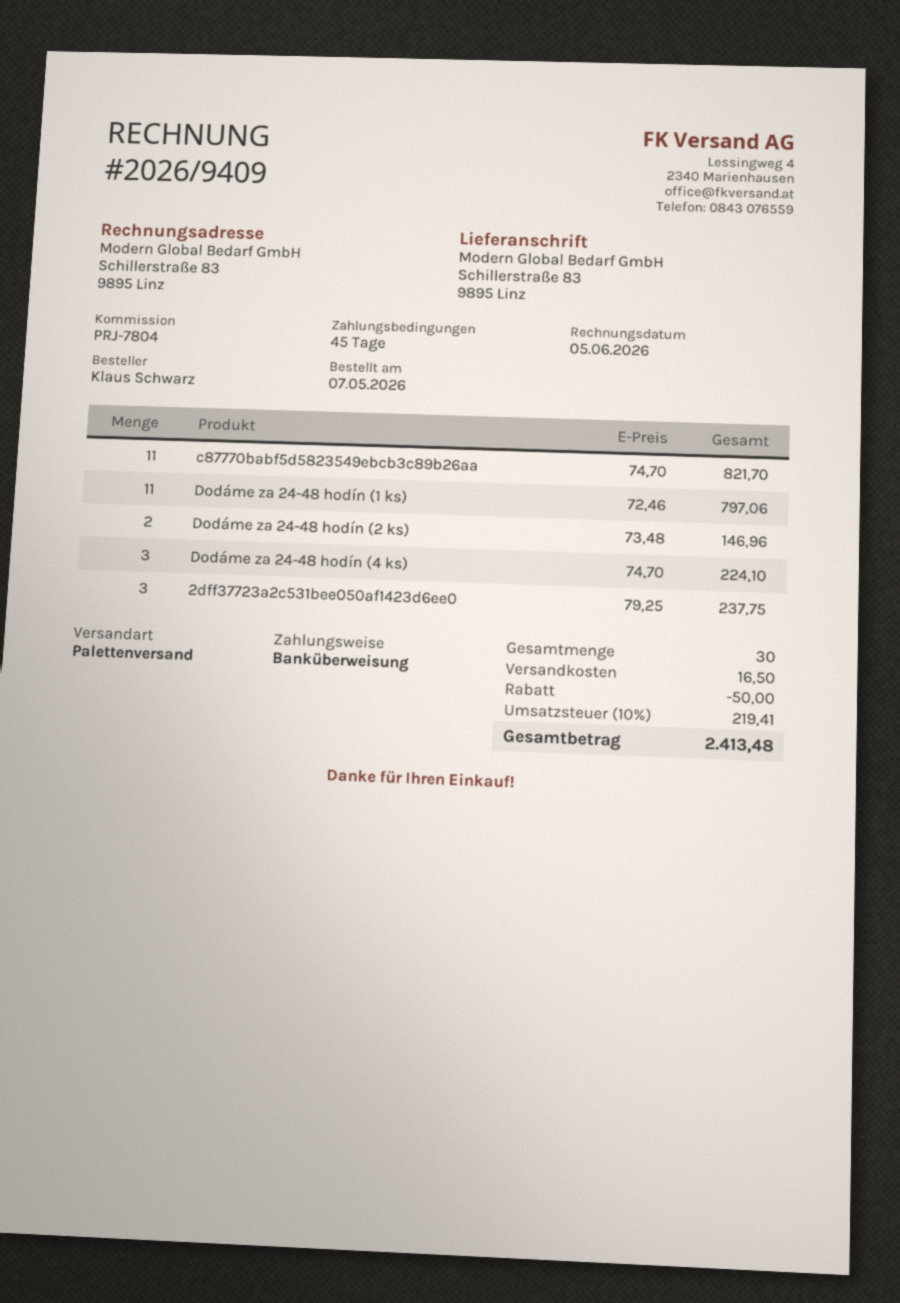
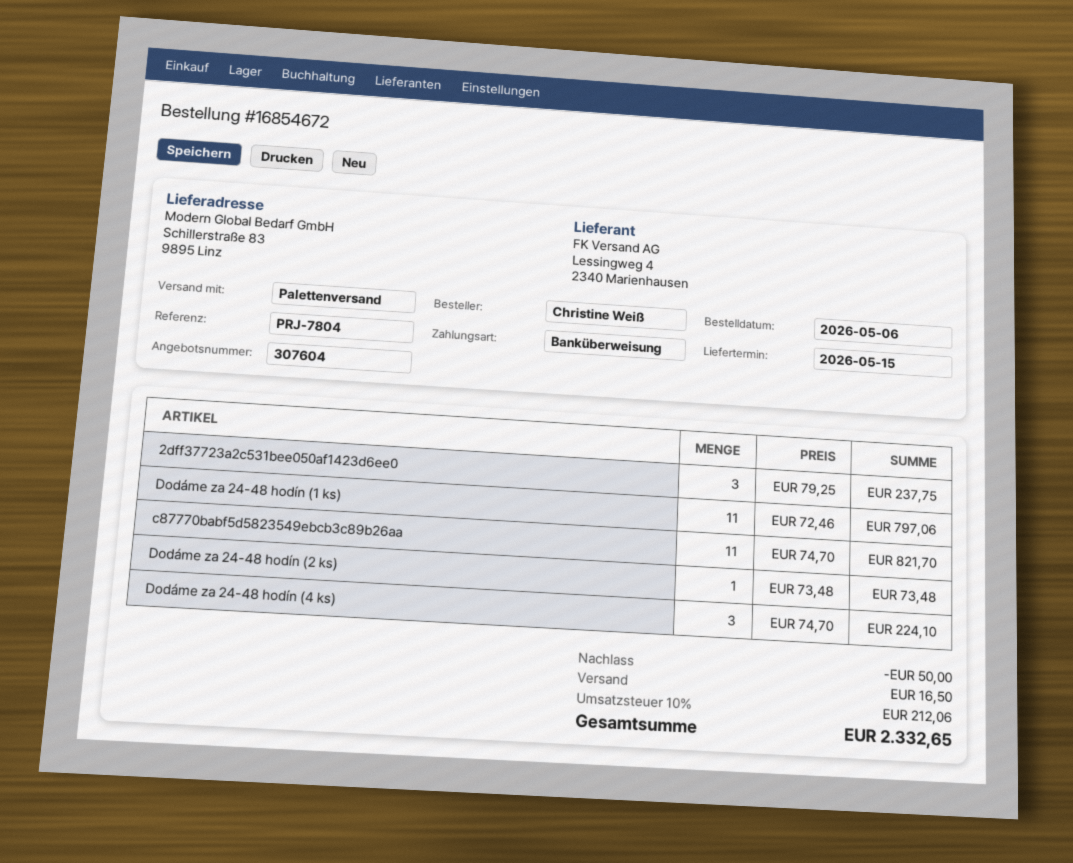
order date: 2026-05-07 -> 2026-05-06
ordered by: Klaus Schwarz -> Christine Weiß
Dodáme za 24-48 hodín (2 ks): 2 x 73.48 = 146.96 -> 1 x 73.48 = 73.48
tax: 10% = 219.41 -> 10% = 212.06
total: 2413.48 -> 2332.65

